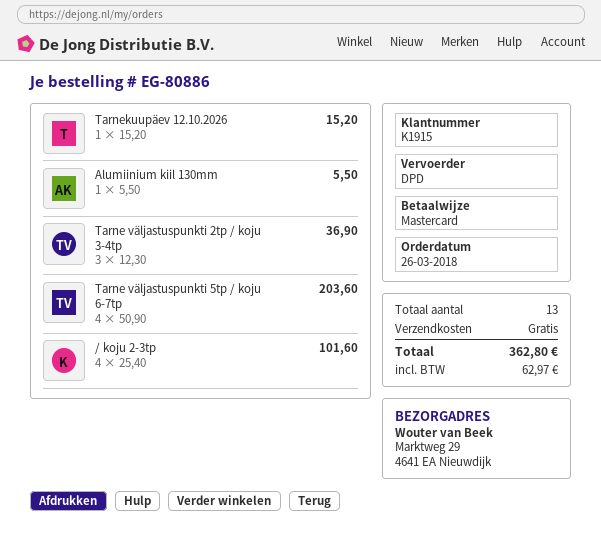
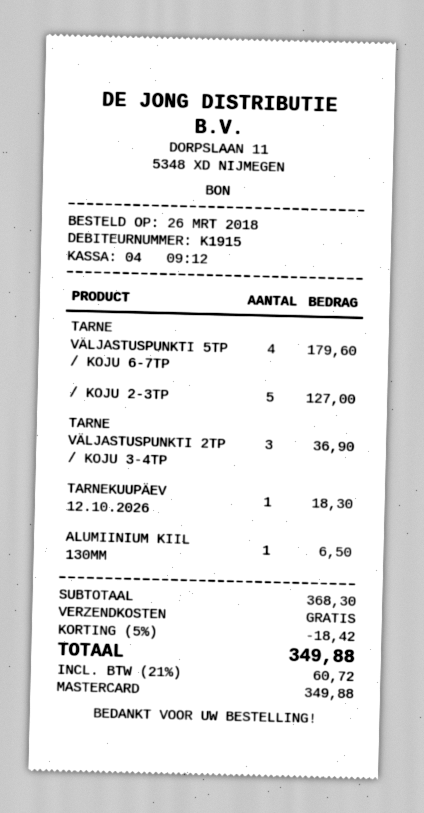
Tarnekuupäev 12.10.2026: 1 for 15.20 -> 1 for 18.30
Alumiinium kiil 130mm: 1 for 5.50 -> 1 for 6.50
Tarne väljastuspunkti 5tp / koju 6-7tp: 4 for 203.60 -> 4 for 179.60
/ koju 2-3tp: 4 for 101.60 -> 5 for 127.00
discount: none -> 5% = 18.42
tax: 62.97 -> 60.72
total: 362.80 -> 349.88

